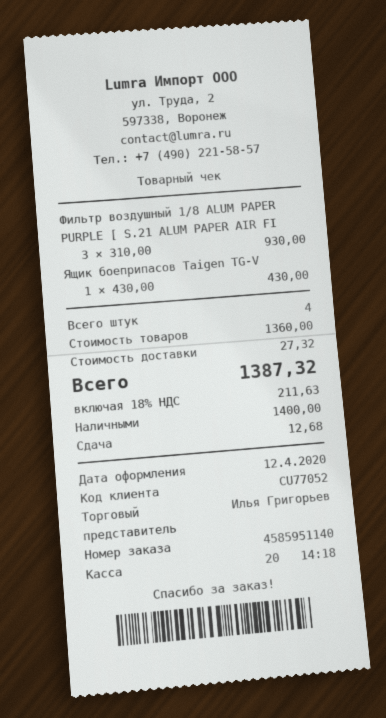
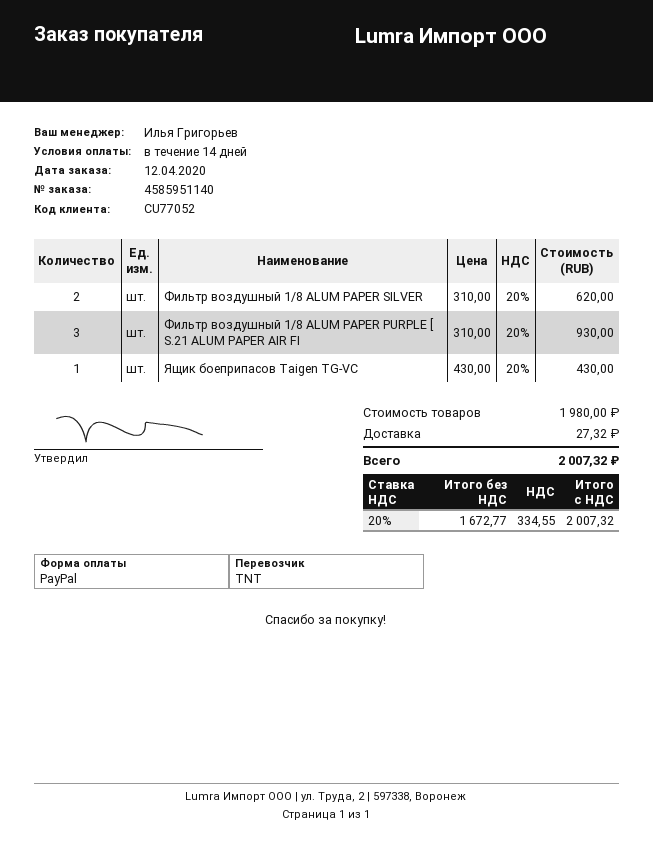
payment method: cash -> PayPal
Фильтр воздушный 1/8 ALUM PAPER SILVER: none -> 2 x 310.00 = 620.00
subtotal: 1360.00 -> 1980.00
tax: 18% = 211.63 -> 20% = 334.55
total: 1387.32 -> 2007.32

